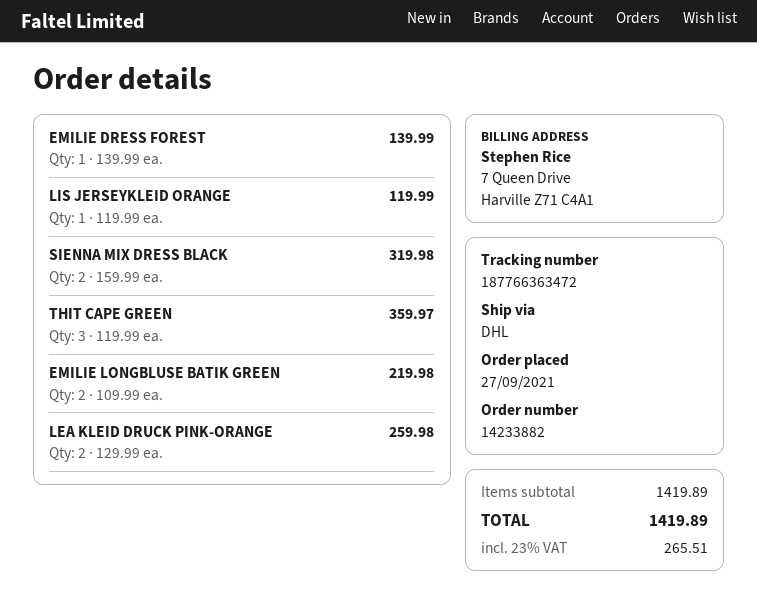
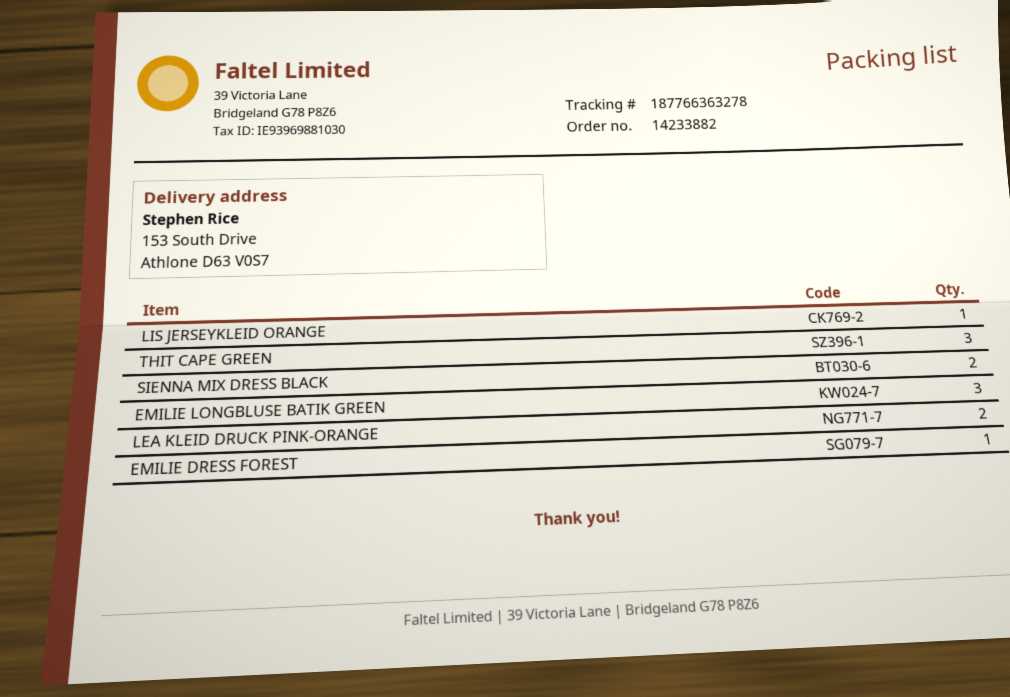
tracking number: 187766363472 -> 187766363278
EMILIE LONGBLUSE BATIK GREEN: 2 -> 3

